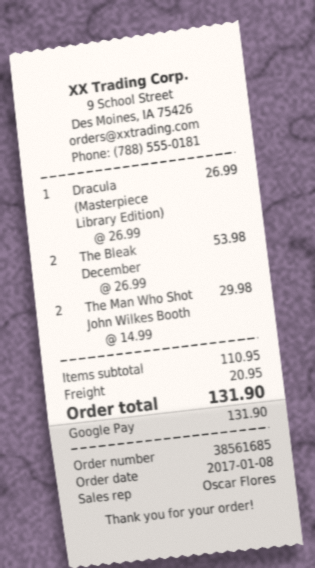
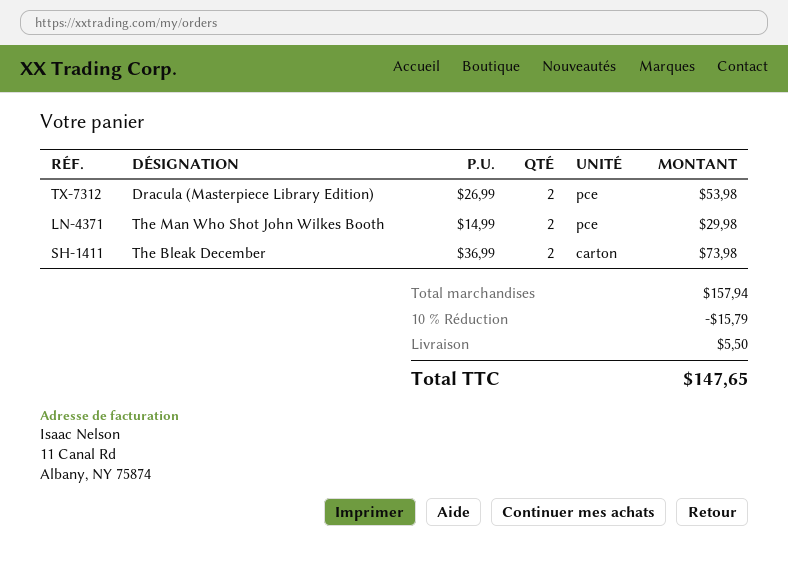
Dracula (Masterpiece Library Edition): 1 x 26.99 = 26.99 -> 2 x 26.99 = 53.98
The Bleak December: 2 x 26.99 = 53.98 -> 2 x 36.99 = 73.98
subtotal: 110.95 -> 157.94
discount: none -> 10% = 15.79
shipping: 20.95 -> 5.50
total: 131.90 -> 147.65

